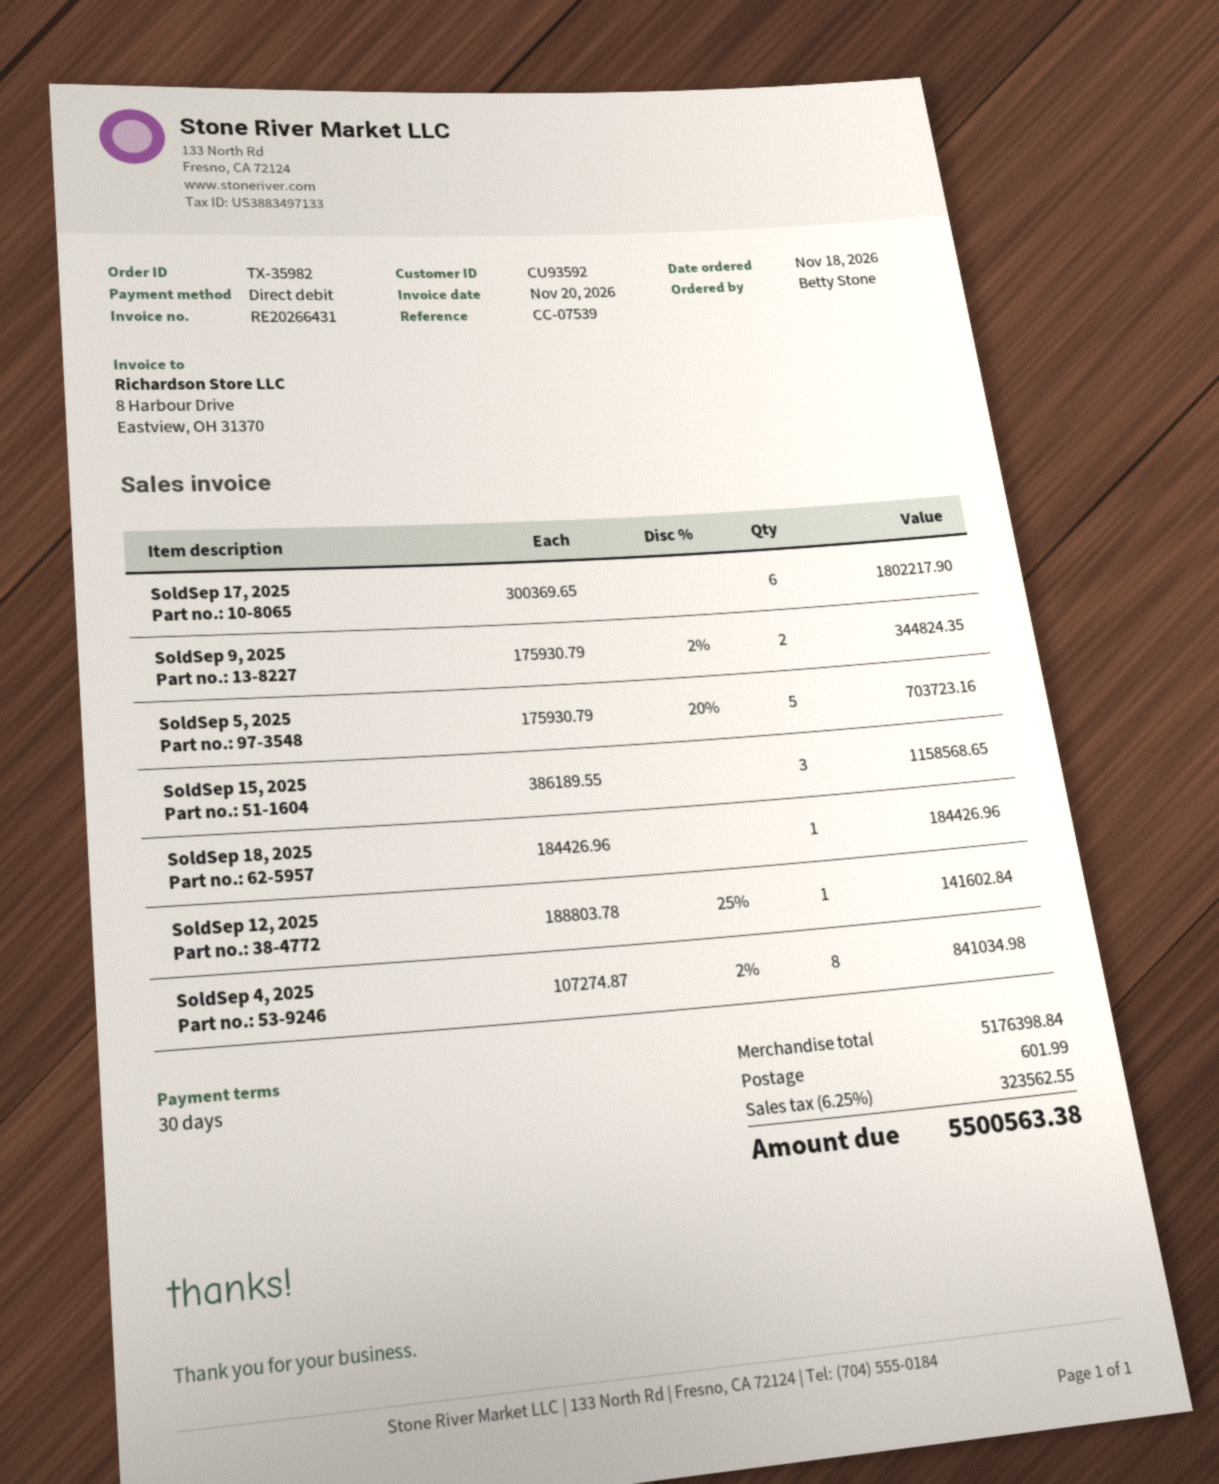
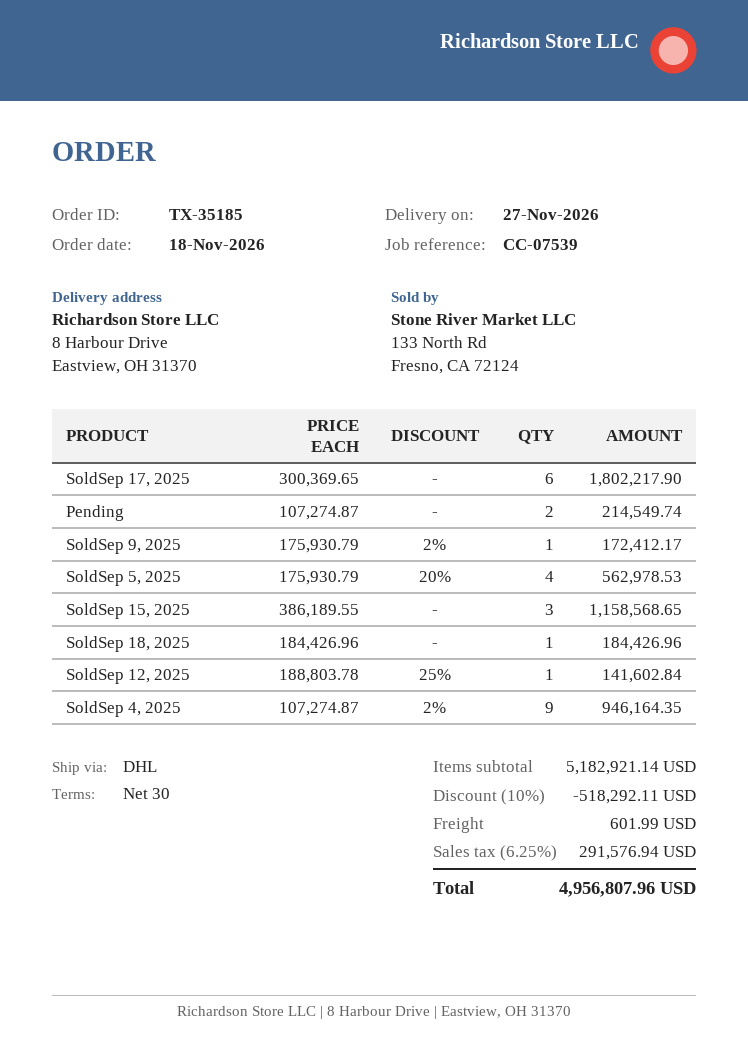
order number: TX-35982 -> TX-35185
SoldSep 9, 2025: 2 x 175930.79 - 2% = 344824.35 -> 1 x 175930.79 - 2% = 172412.17
SoldSep 5, 2025: 5 x 175930.79 - 20% = 703723.16 -> 4 x 175930.79 - 20% = 562978.53
SoldSep 4, 2025: 8 x 107274.87 - 2% = 841034.98 -> 9 x 107274.87 - 2% = 946164.35
Pending: none -> 2 x 107274.87 = 214549.74
subtotal: 5176398.84 -> 5182921.14
discount: none -> 10% = 518292.11
tax: 6.25% = 323562.55 -> 6.25% = 291576.94
total: 5500563.38 -> 4956807.96

